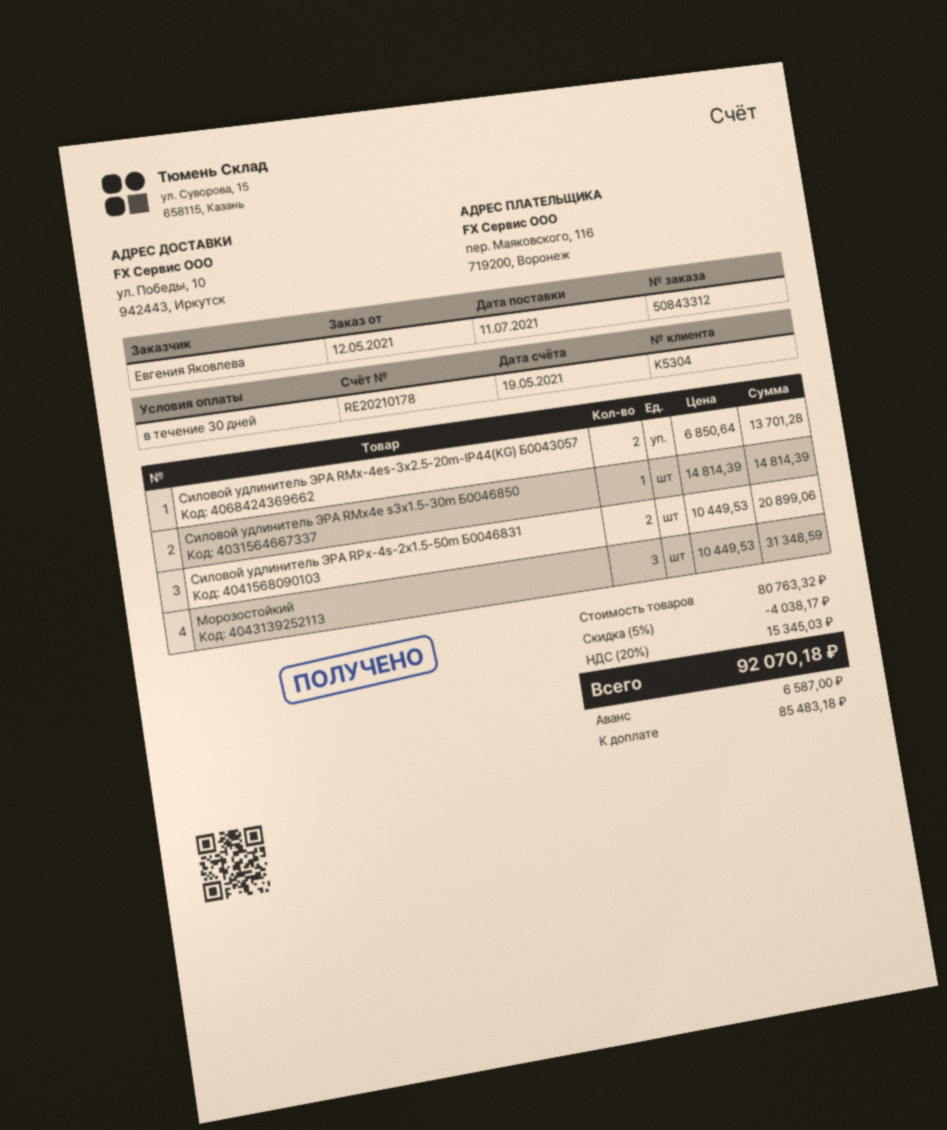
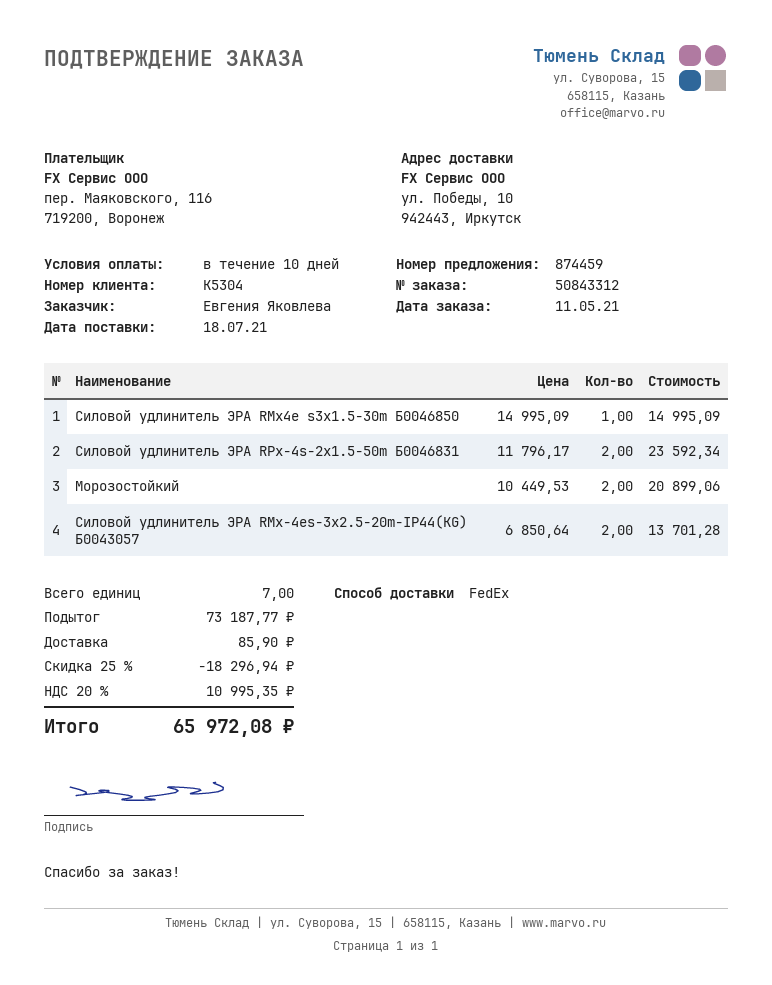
order date: 2021-05-12 -> 2021-05-11
delivery date: 2021-07-11 -> 2021-07-18
payment terms: 30 days -> 10 days
Силовой удлинитель ЭРА RMx4e s3x1.5-30m Б0046850: 1 x 14814.39 = 14814.39 -> 1 x 14995.09 = 14995.09
Силовой удлинитель ЭРА RPx-4s-2x1.5-50m Б0046831: 2 x 10449.53 = 20899.06 -> 2 x 11796.17 = 23592.34
Морозостойкий: 3 x 10449.53 = 31348.59 -> 2 x 10449.53 = 20899.06
subtotal: 80763.32 -> 73187.77
discount: 5% = 4038.17 -> 25% = 18296.94
shipping: none -> 85.90
tax: 20% = 15345.03 -> 20% = 10995.35
total: 92070.18 -> 65972.08

